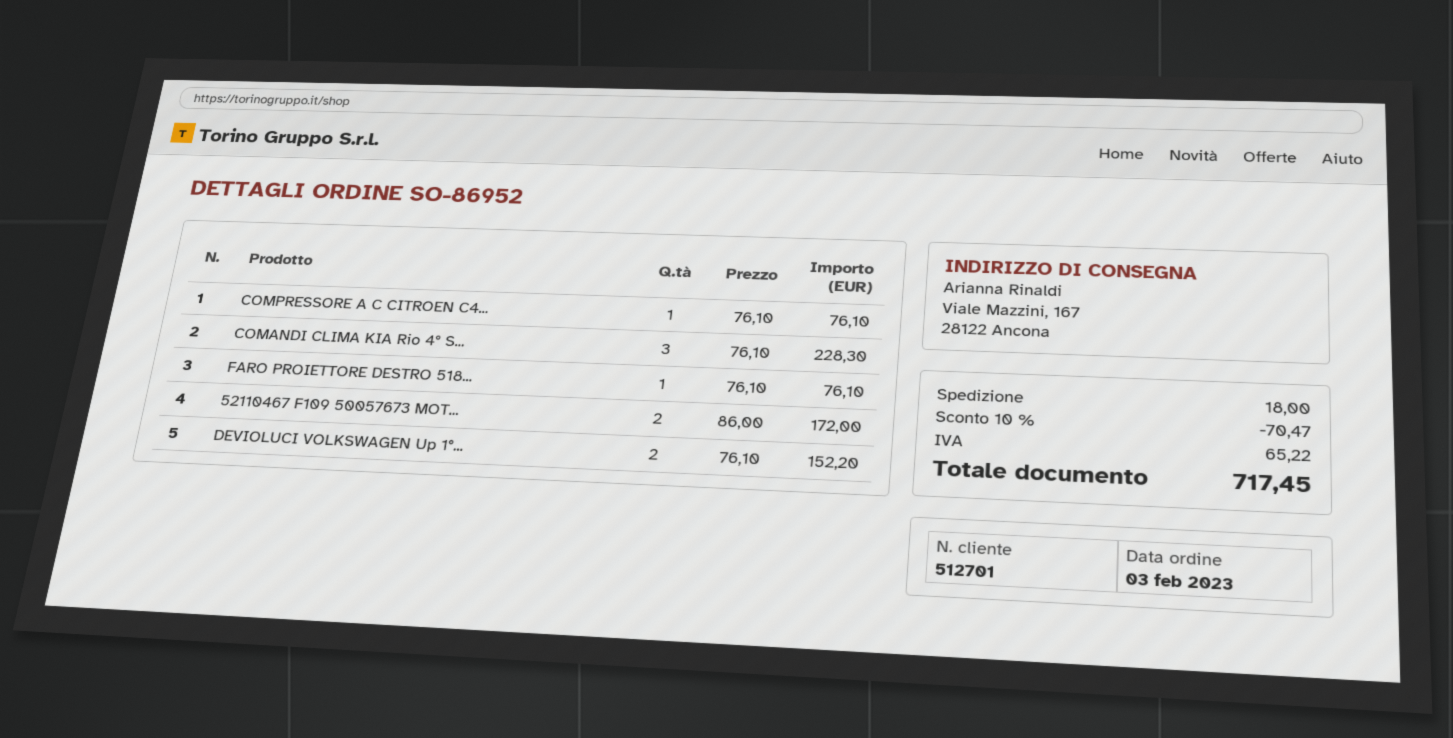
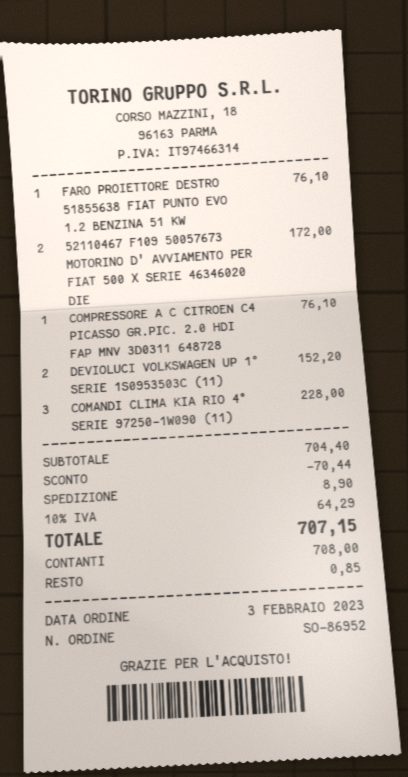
COMANDI CLIMA KIA Rio 4° S...: 3 for 228.30 -> 3 for 228.00
discount: 70.47 -> 70.44
shipping: 18.00 -> 8.90
tax: 65.22 -> 64.29
total: 717.45 -> 707.15

